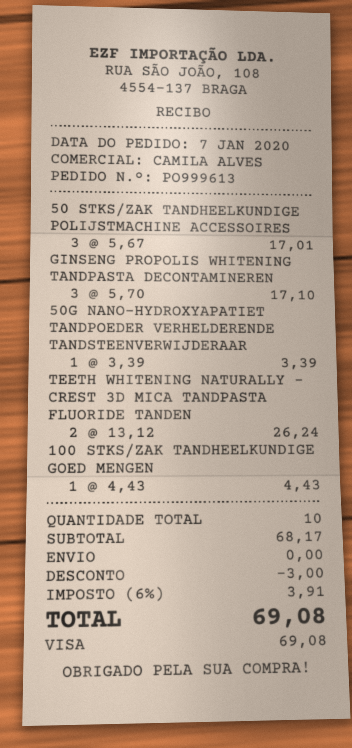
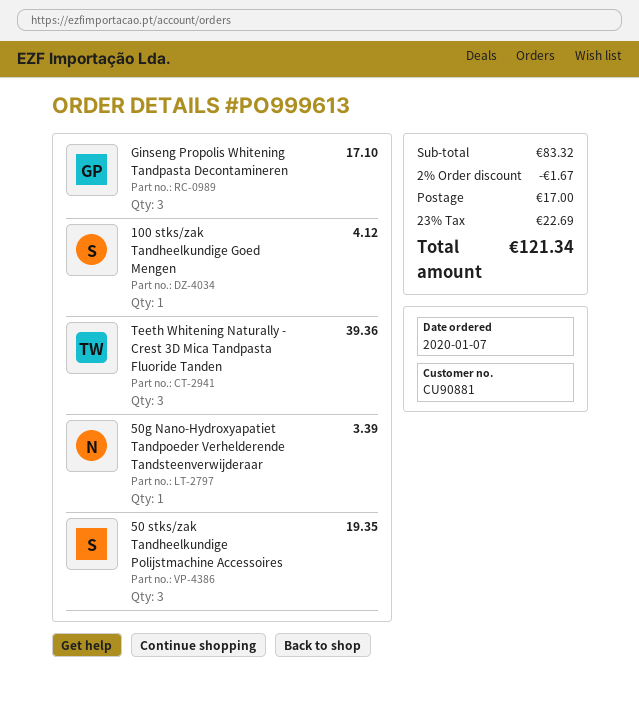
50 STKS/ZAK TANDHEELKUNDIGE POLIJSTMACHINE ACCESSOIRES: 3 for 17.01 -> 3 for 19.35
TEETH WHITENING NATURALLY - CREST 3D MICA TANDPASTA FLUORIDE TANDEN: 2 for 26.24 -> 3 for 39.36
100 STKS/ZAK TANDHEELKUNDIGE GOED MENGEN: 1 for 4.43 -> 1 for 4.12
subtotal: 68.17 -> 83.32
discount: 3.00 -> 1.67
shipping: 0.00 -> 17.00
tax: 6% = 3.91 -> 23% = 22.69
total: 69.08 -> 121.34

